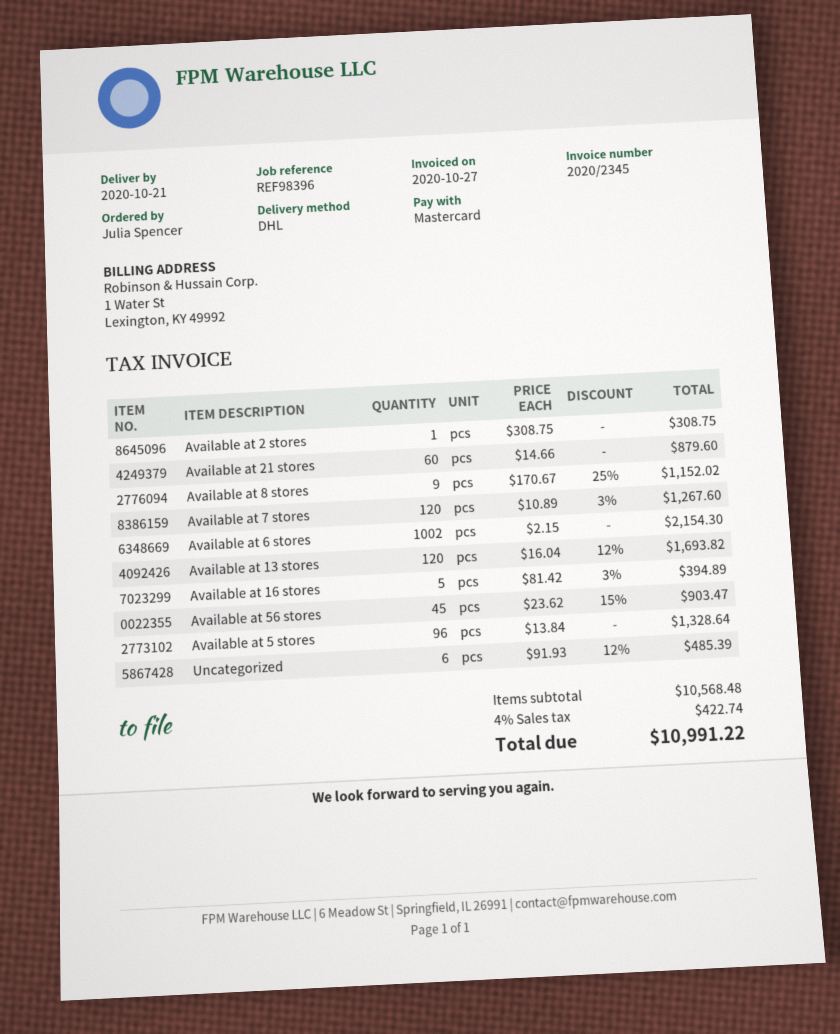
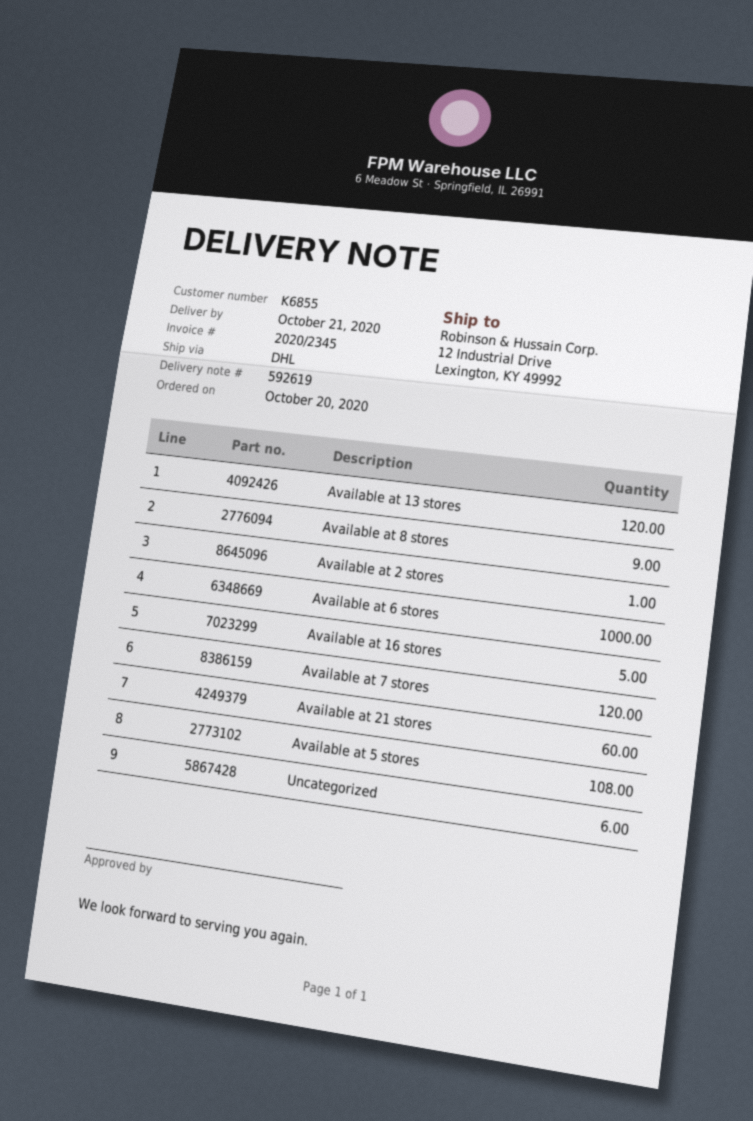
Available at 6 stores: 1002 -> 1000
Available at 56 stores: 45 -> none
Available at 5 stores: 96 -> 108

